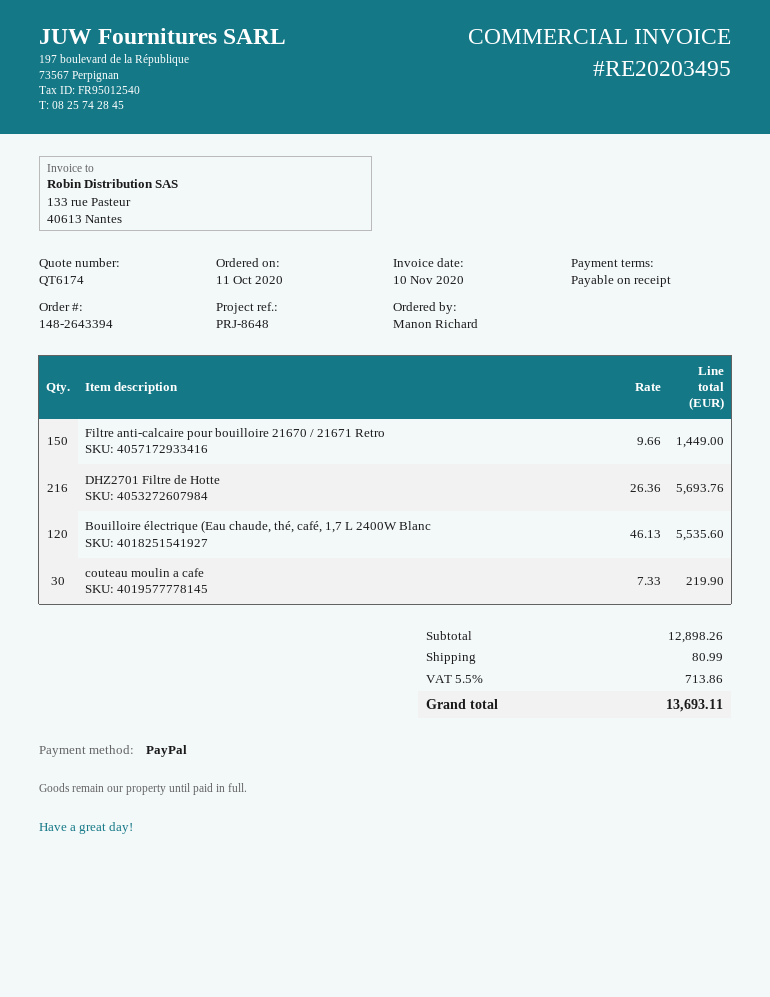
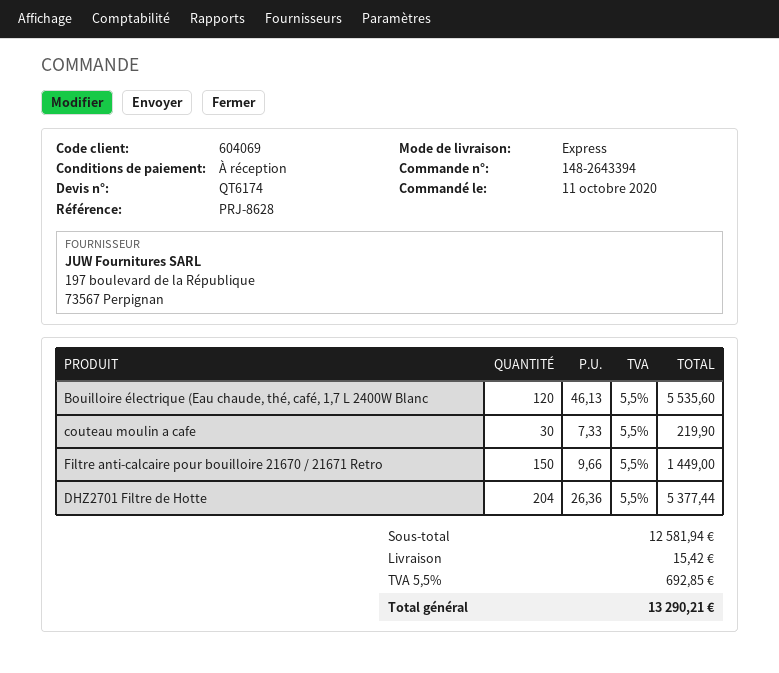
reference: PRJ-8648 -> PRJ-8628
DHZ2701 Filtre de Hotte: 216 x 26.36 = 5693.76 -> 204 x 26.36 = 5377.44
subtotal: 12898.26 -> 12581.94
shipping: 80.99 -> 15.42
tax: 5.5% = 713.86 -> 5.5% = 692.85
total: 13693.11 -> 13290.21

